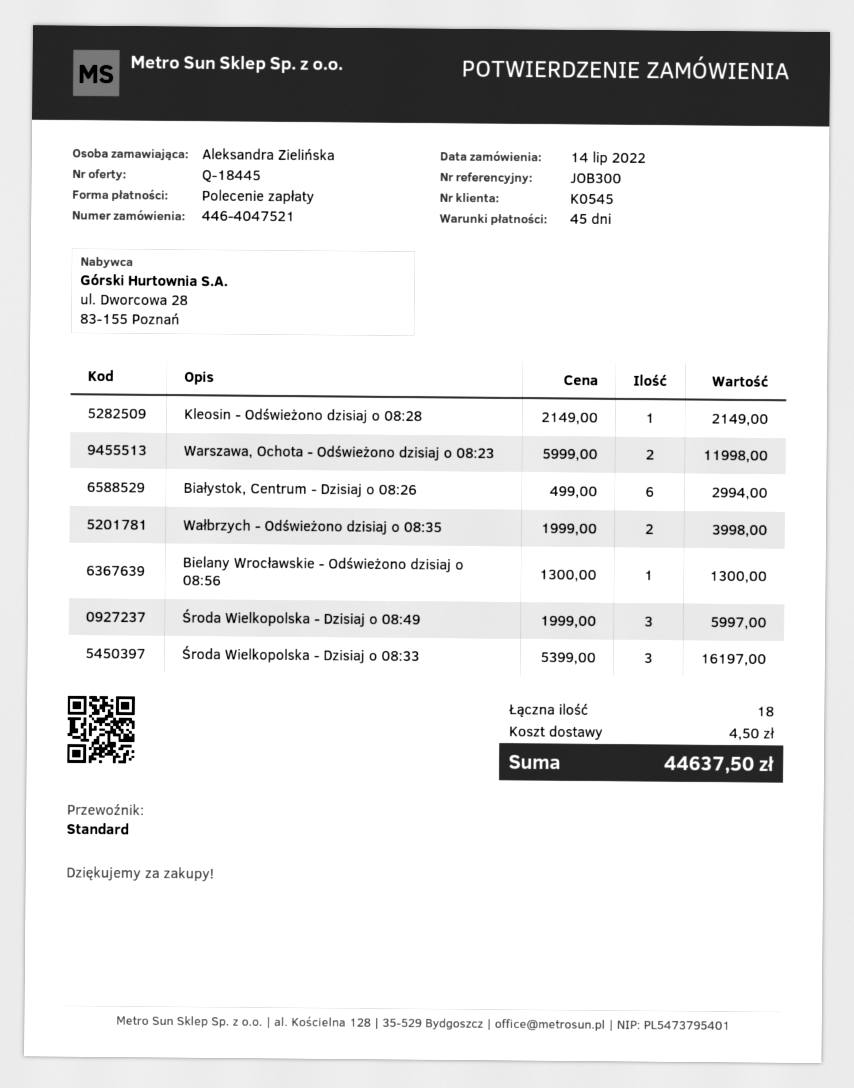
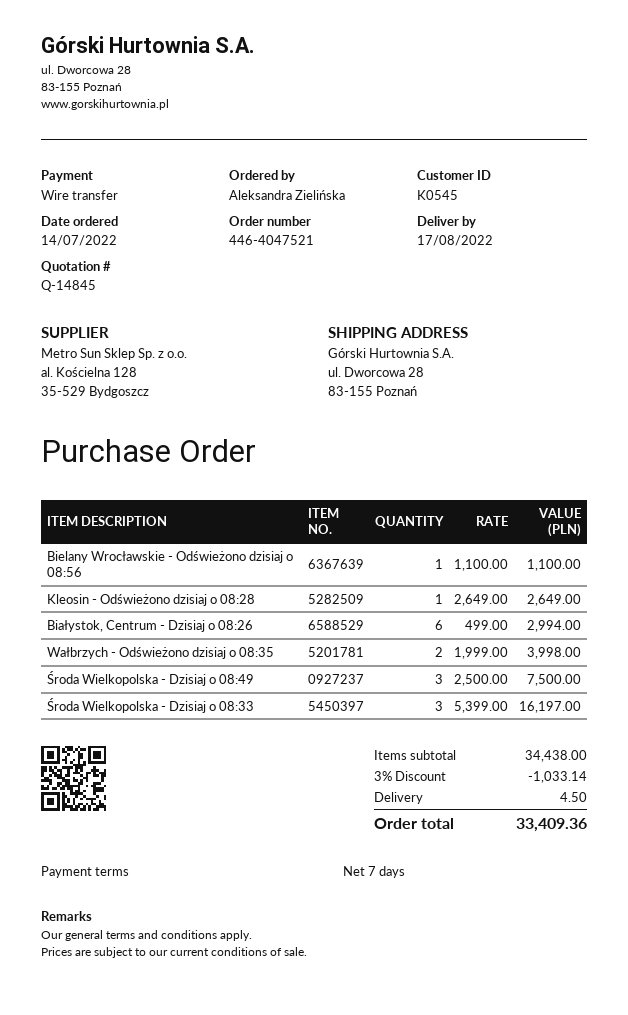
quote number: Q-18445 -> Q-14845
payment terms: 45 days -> 7 days
payment method: direct debit -> bank transfer
Kleosin - Odświeżono dzisiaj o 08:28: 1 x 2149.00 = 2149.00 -> 1 x 2649.00 = 2649.00
Warszawa, Ochota - Odświeżono dzisiaj o 08:23: 2 x 5999.00 = 11998.00 -> none
Bielany Wrocławskie - Odświeżono dzisiaj o 08:56: 1 x 1300.00 = 1300.00 -> 1 x 1100.00 = 1100.00
Środa Wielkopolska - Dzisiaj o 08:49: 3 x 1999.00 = 5997.00 -> 3 x 2500.00 = 7500.00
discount: none -> 3% = 1033.14
total: 44637.50 -> 33409.36

